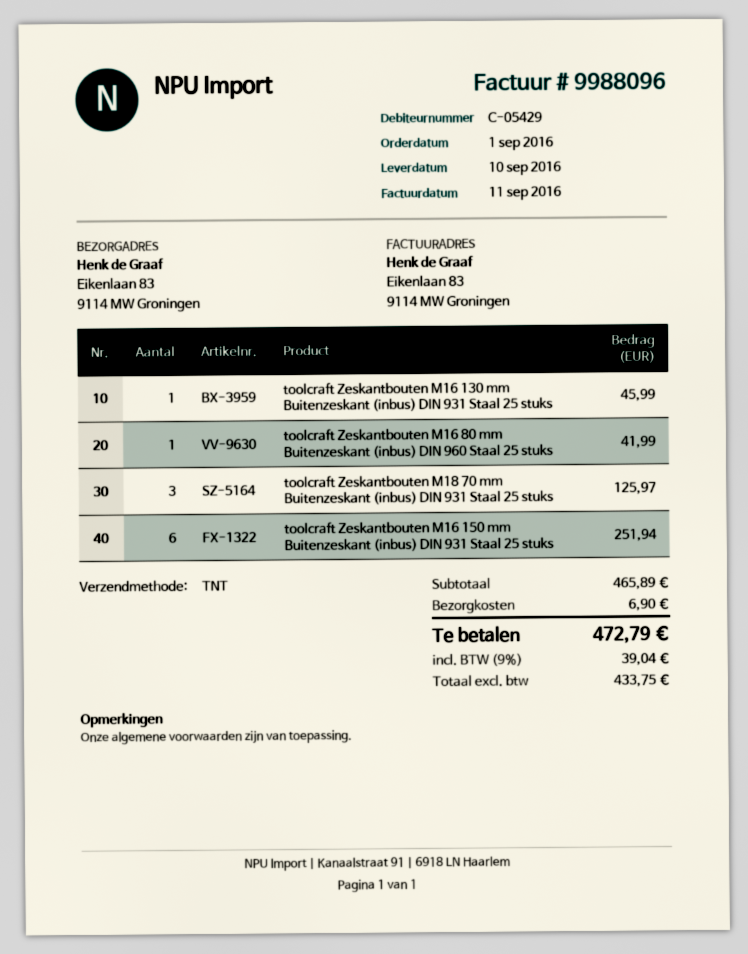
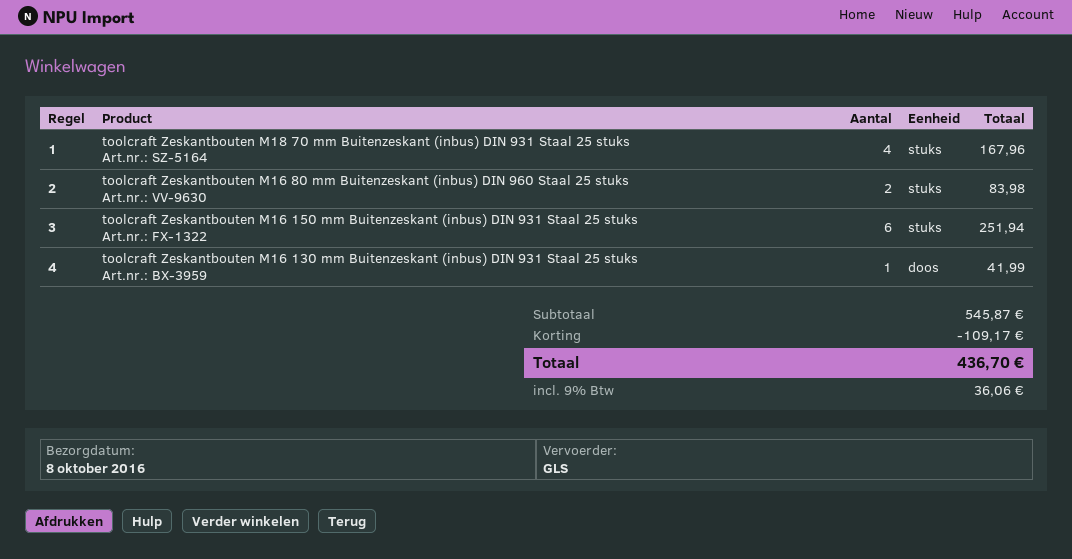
delivery date: 2016-09-10 -> 2016-10-08
shipping method: TNT -> GLS
toolcraft Zeskantbouten M16 130 mm Buitenzeskant (inbus) DIN 931 Staal 25 stuks: 1 for 45.99 -> 1 for 41.99
toolcraft Zeskantbouten M16 80 mm Buitenzeskant (inbus) DIN 960 Staal 25 stuks: 1 for 41.99 -> 2 for 83.98
toolcraft Zeskantbouten M18 70 mm Buitenzeskant (inbus) DIN 931 Staal 25 stuks: 3 for 125.97 -> 4 for 167.96
subtotal: 465.89 -> 545.87
discount: none -> 109.17
shipping: 6.90 -> none
tax: 9% = 39.04 -> 9% = 36.06
total: 472.79 -> 436.70

